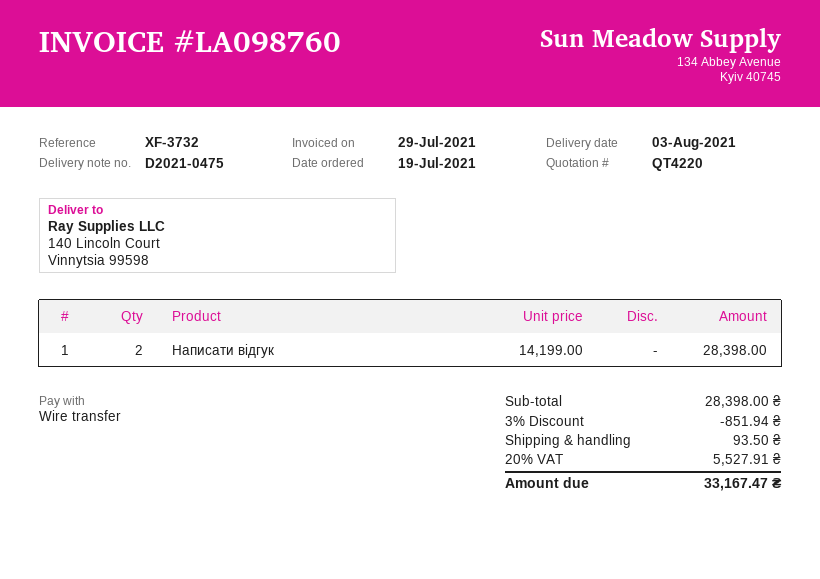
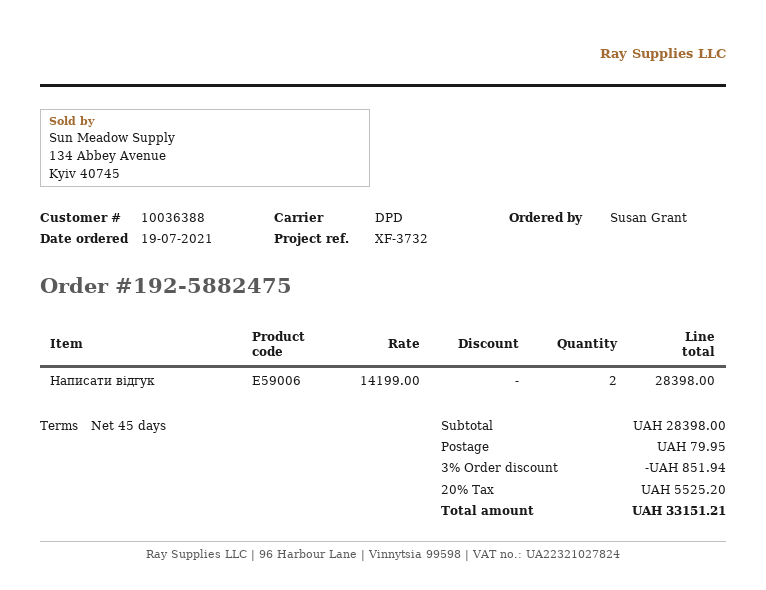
shipping: 93.50 -> 79.95
tax: 20% = 5527.91 -> 20% = 5525.20
total: 33167.47 -> 33151.21

